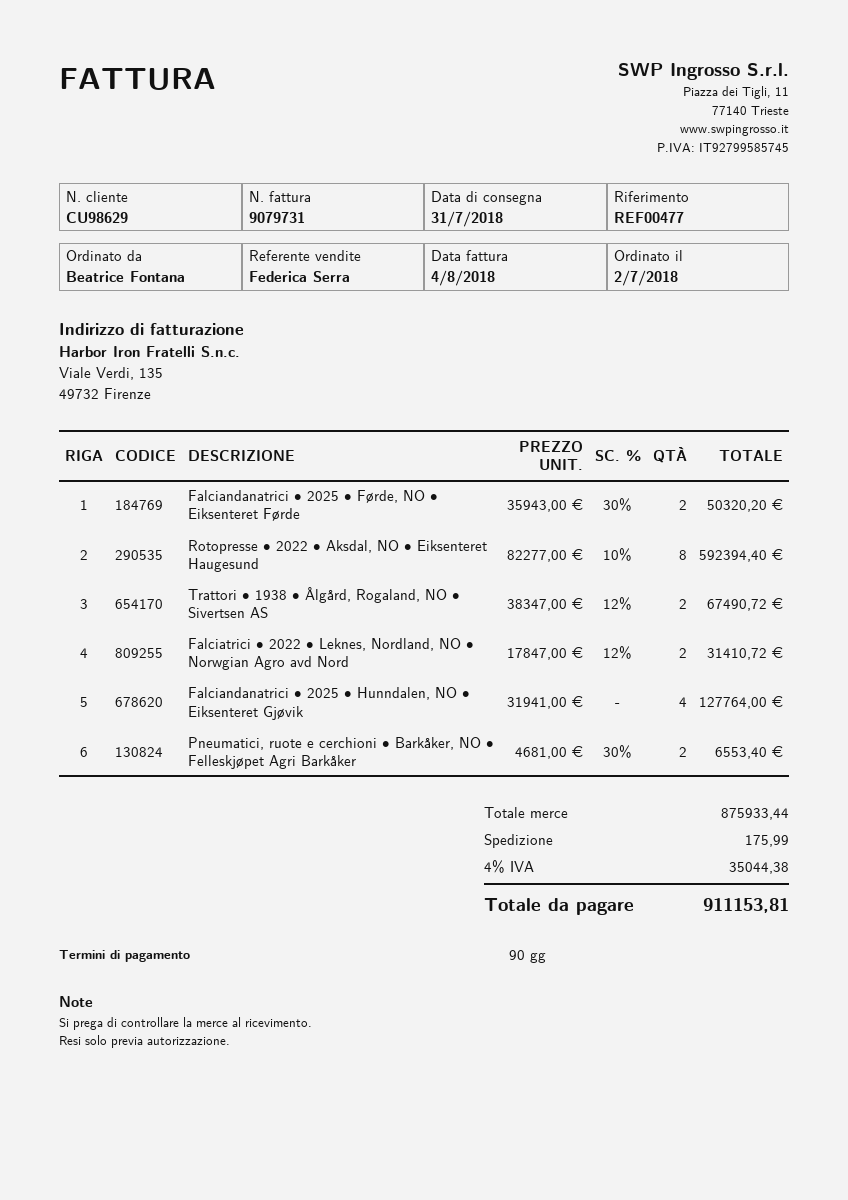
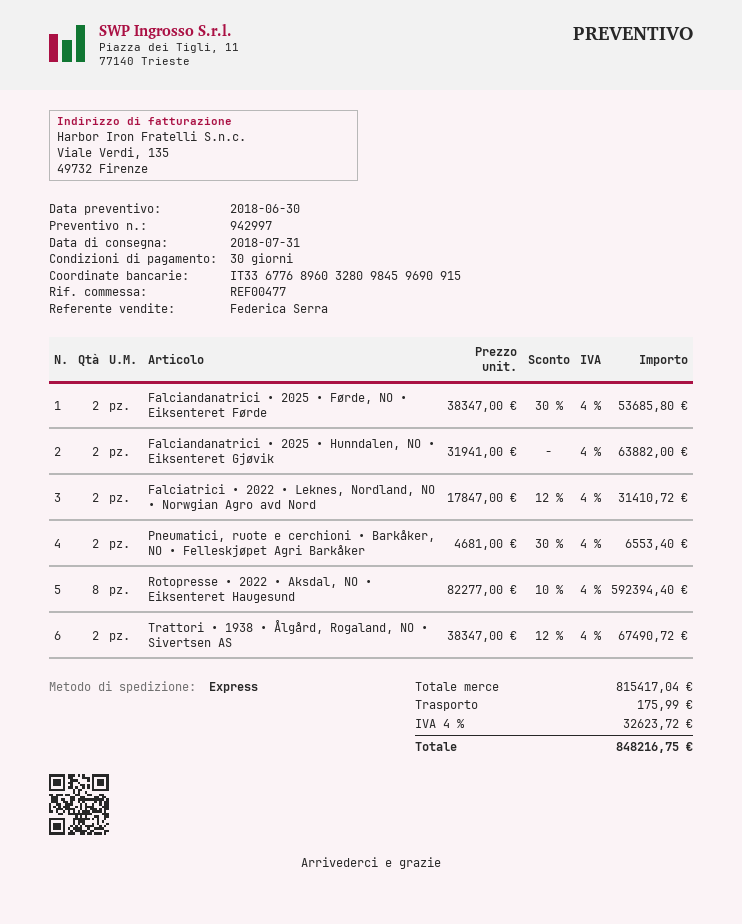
payment terms: 90 days -> 30 days
Falciandanatrici • 2025 • Førde, NO • Eiksenteret Førde: 2 x 35943.00 - 30% = 50320.20 -> 2 x 38347.00 - 30% = 53685.80
Falciandanatrici • 2025 • Hunndalen, NO • Eiksenteret Gjøvik: 4 x 31941.00 = 127764.00 -> 2 x 31941.00 = 63882.00
subtotal: 875933.44 -> 815417.04
tax: 4% = 35044.38 -> 4% = 32623.72
total: 911153.81 -> 848216.75

